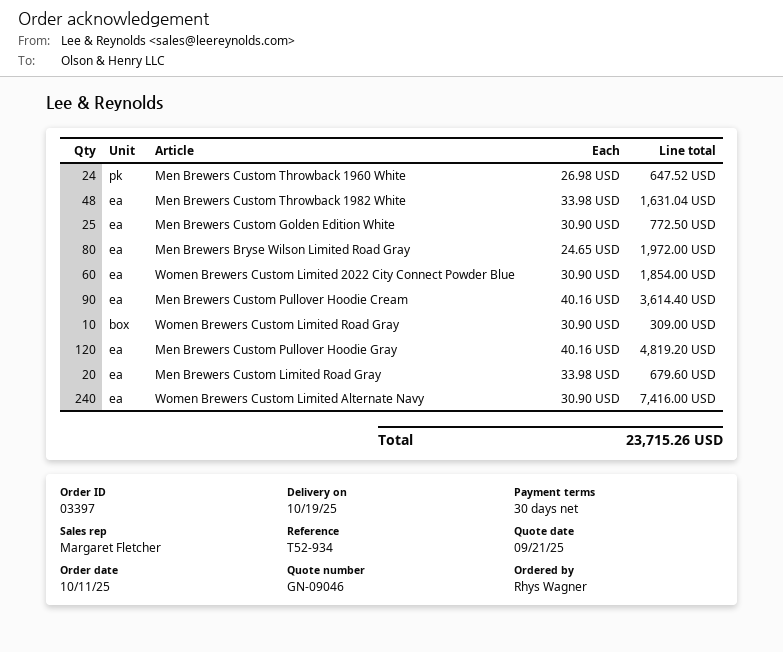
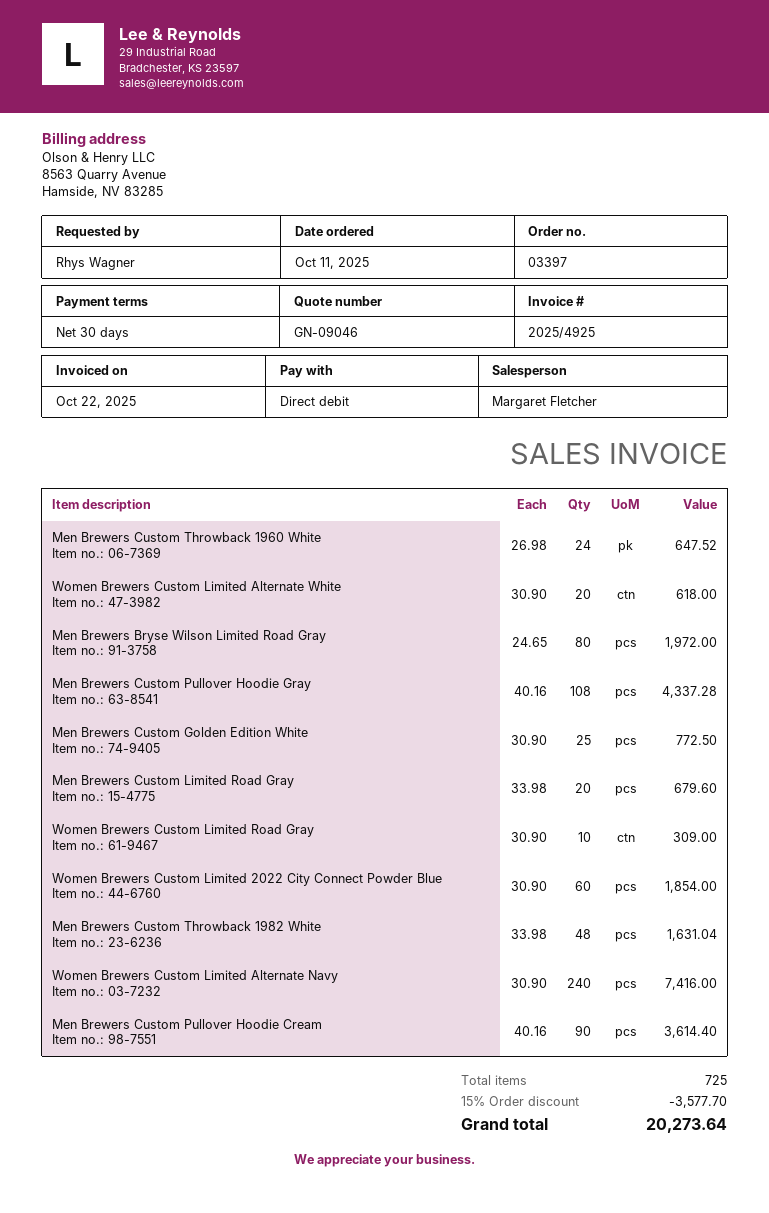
Men Brewers Custom Pullover Hoodie Gray: 120 x 40.16 = 4819.20 -> 108 x 40.16 = 4337.28
Women Brewers Custom Limited Alternate White: none -> 20 x 30.90 = 618.00
discount: none -> 15% = 3577.70
total: 23715.26 -> 20273.64

